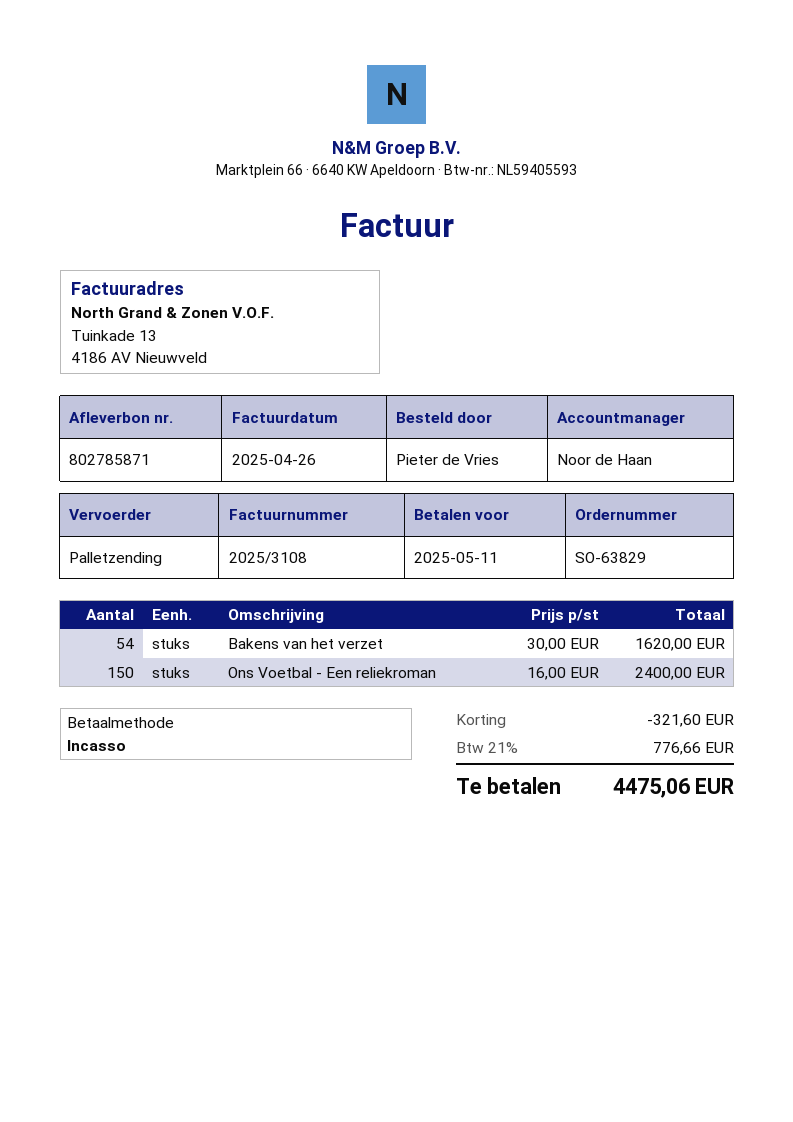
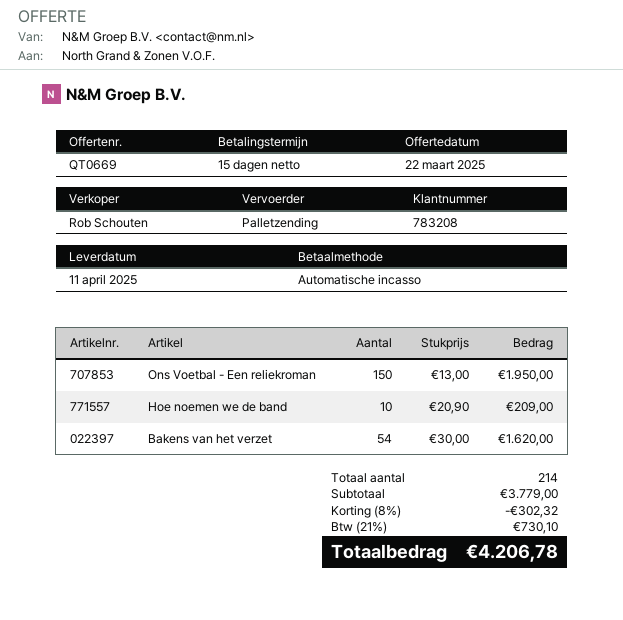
sales rep: Noor de Haan -> Rob Schouten
Ons Voetbal - Een reliekroman: 150 x 16.00 = 2400.00 -> 150 x 13.00 = 1950.00
Hoe noemen we de band: none -> 10 x 20.90 = 209.00
discount: 321.60 -> 302.32
tax: 21% = 776.66 -> 21% = 730.10
total: 4475.06 -> 4206.78

